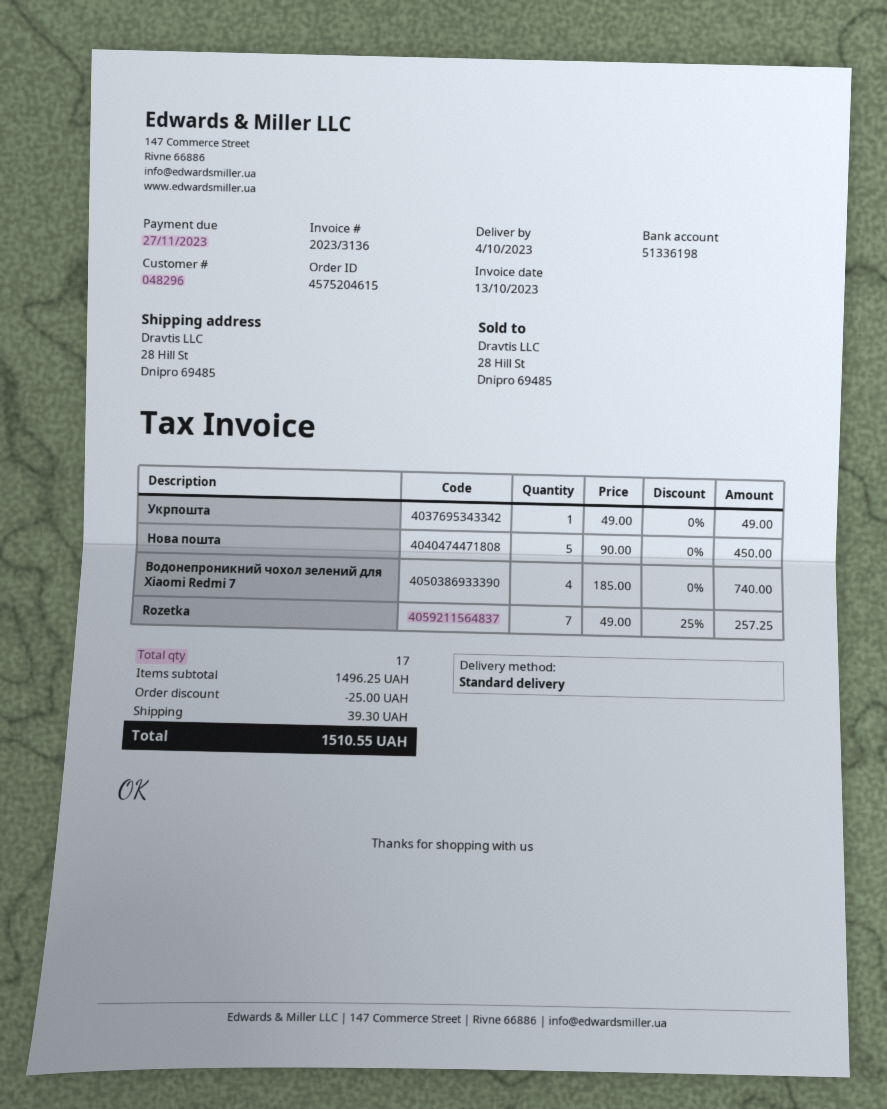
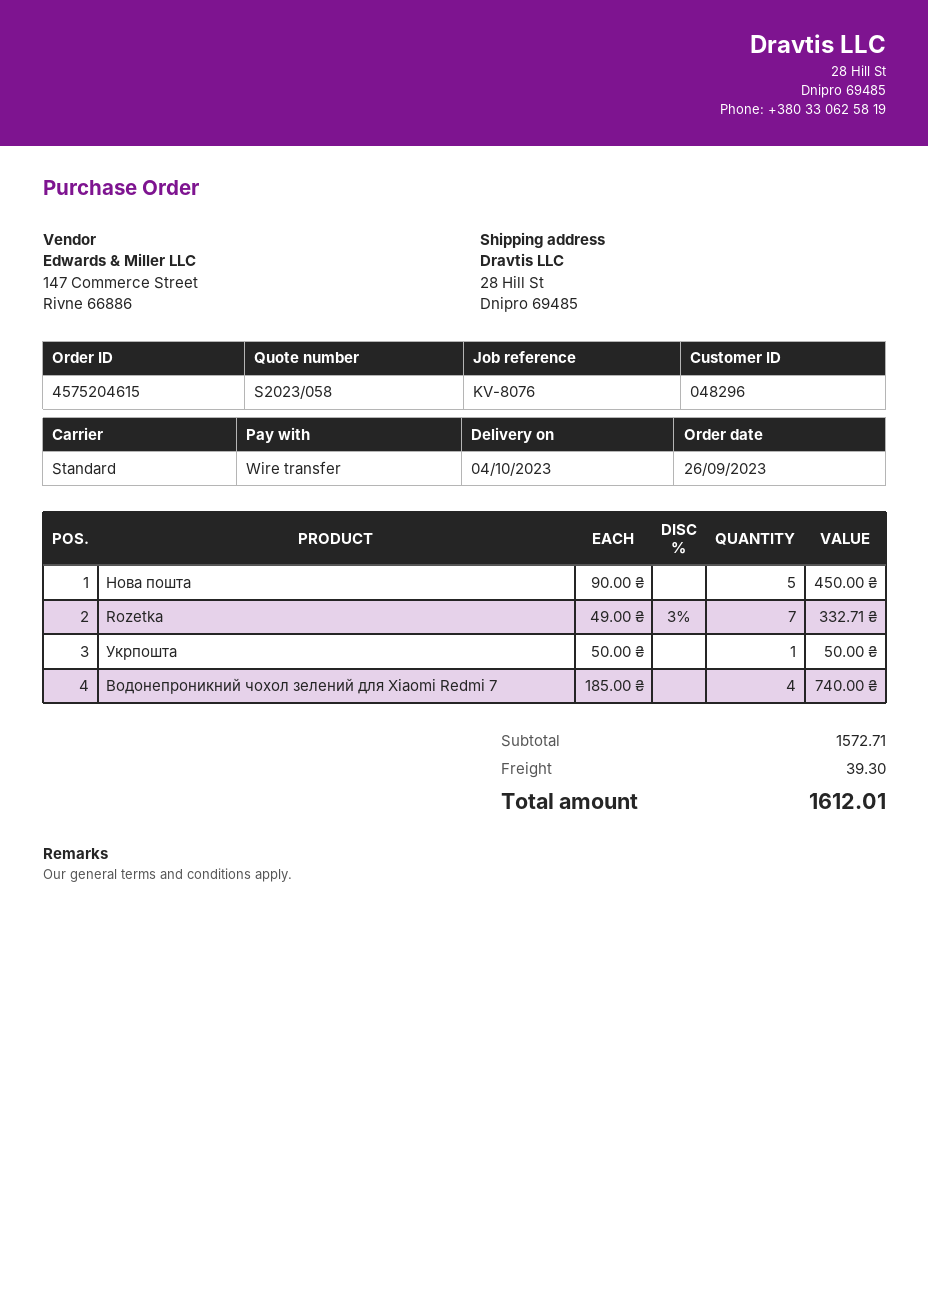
Укрпошта: 1 x 49.00 = 49.00 -> 1 x 50.00 = 50.00
Rozetka: 7 x 49.00 - 25% = 257.25 -> 7 x 49.00 - 3% = 332.71
subtotal: 1496.25 -> 1572.71
discount: 25.00 -> none
total: 1510.55 -> 1612.01

